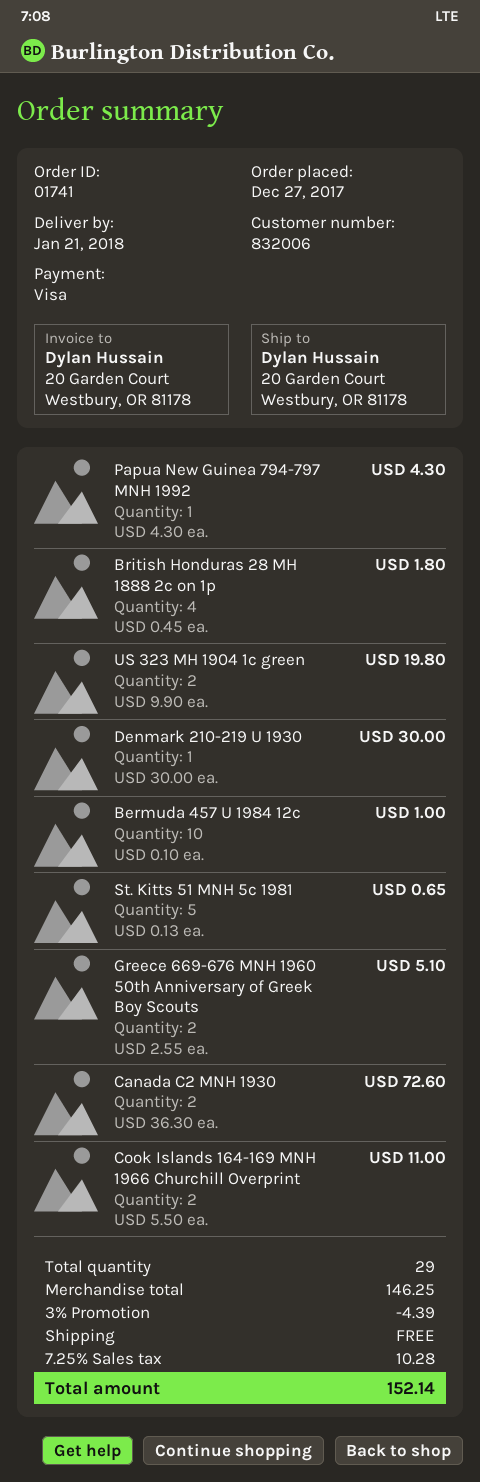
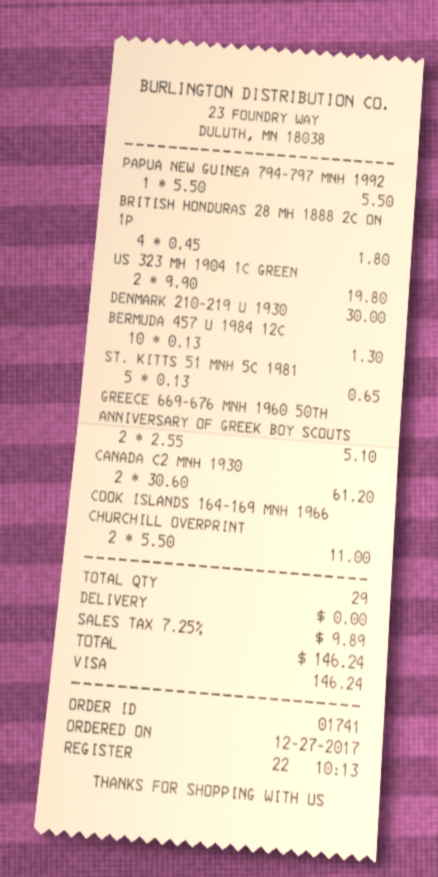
Papua New Guinea 794-797 MNH 1992: 1 x 4.30 = 4.30 -> 1 x 5.50 = 5.50
Bermuda 457 U 1984 12c: 10 x 0.10 = 1.00 -> 10 x 0.13 = 1.30
Canada C2 MNH 1930: 2 x 36.30 = 72.60 -> 2 x 30.60 = 61.20
discount: 3% = 4.39 -> none
tax: 7.25% = 10.28 -> 7.25% = 9.89
total: 152.14 -> 146.24

